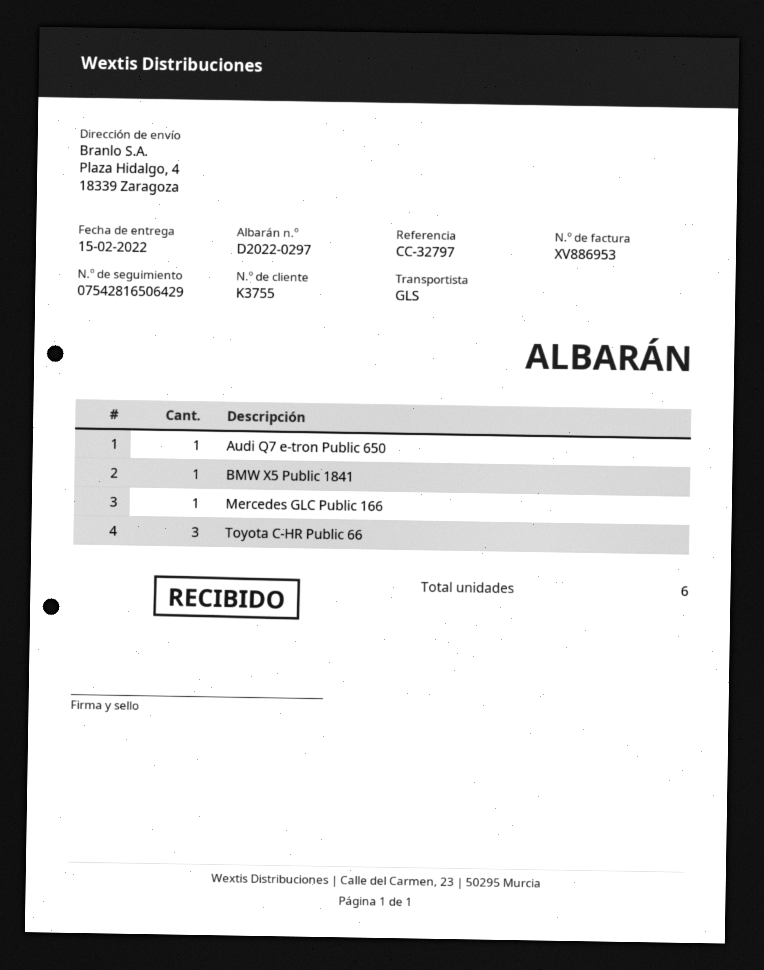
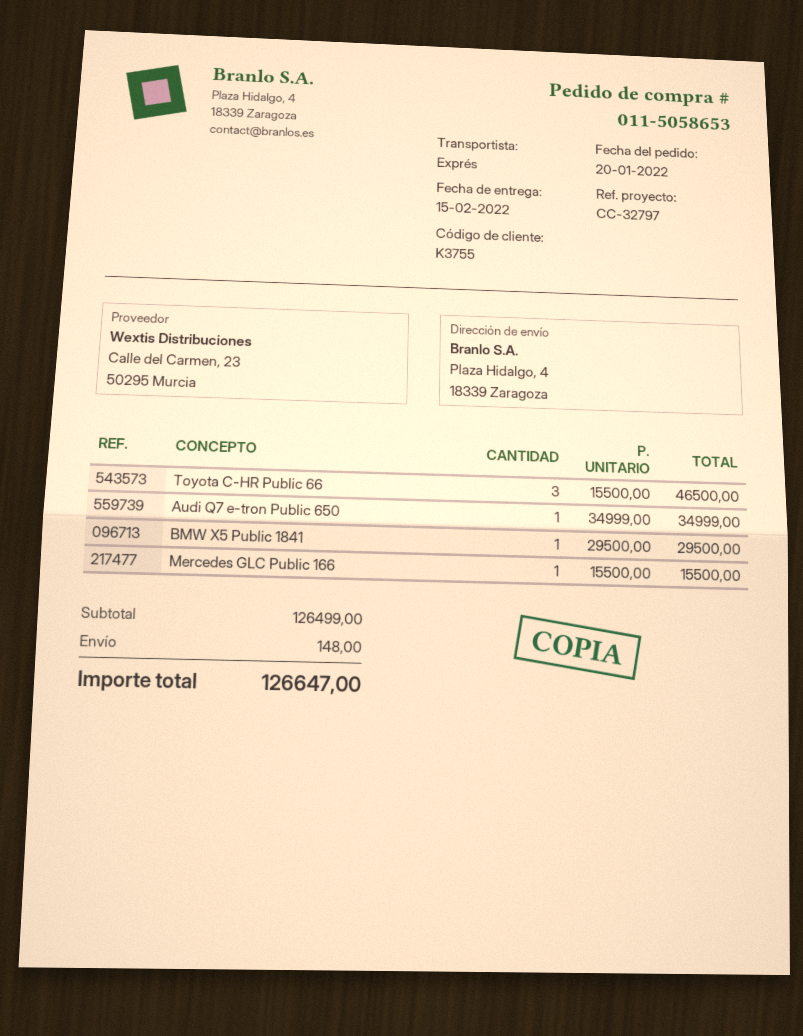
shipping method: GLS -> express

